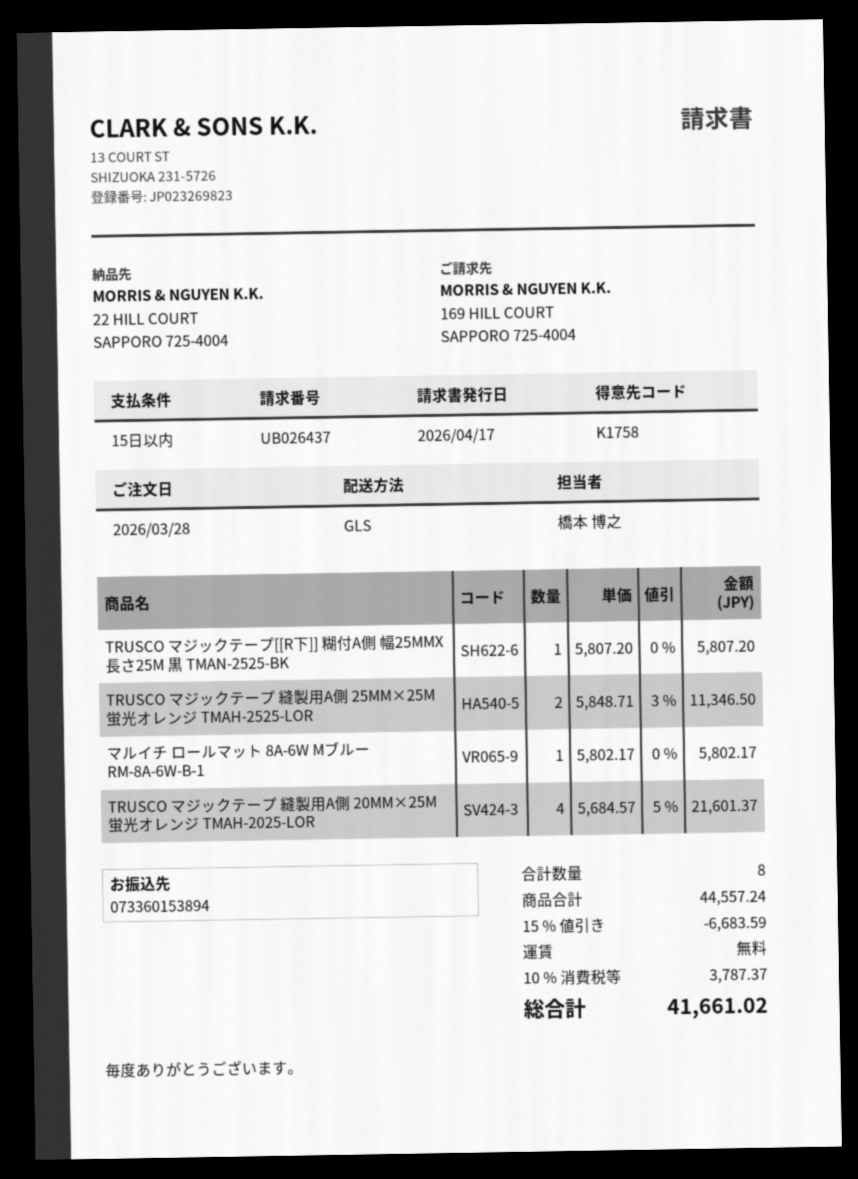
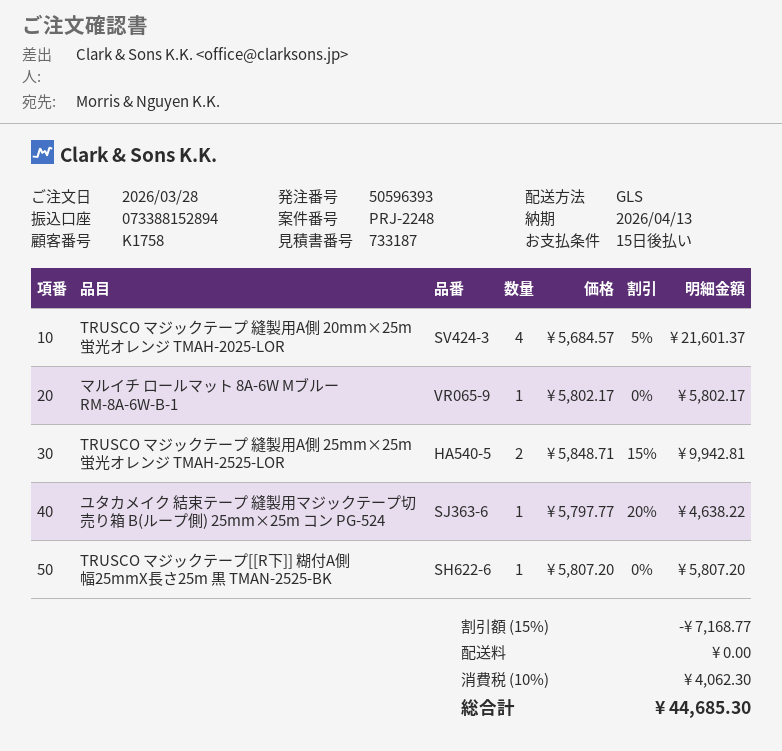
bank account: 073360153894 -> 073388152894
TRUSCO マジックテープ 縫製用A側 25MM×25M 蛍光オレンジ TMAH-2525-LOR: 2 x 5848.71 - 3% = 11346.50 -> 2 x 5848.71 - 15% = 9942.81
ユタカメイク 結束テープ 縫製用マジックテープ切売り箱 B(ループ側) 25mm×25m コン PG-524: none -> 1 x 5797.77 - 20% = 4638.22
discount: 15% = 6683.59 -> 15% = 7168.77
tax: 10% = 3787.37 -> 10% = 4062.30
total: 41661.02 -> 44685.30

